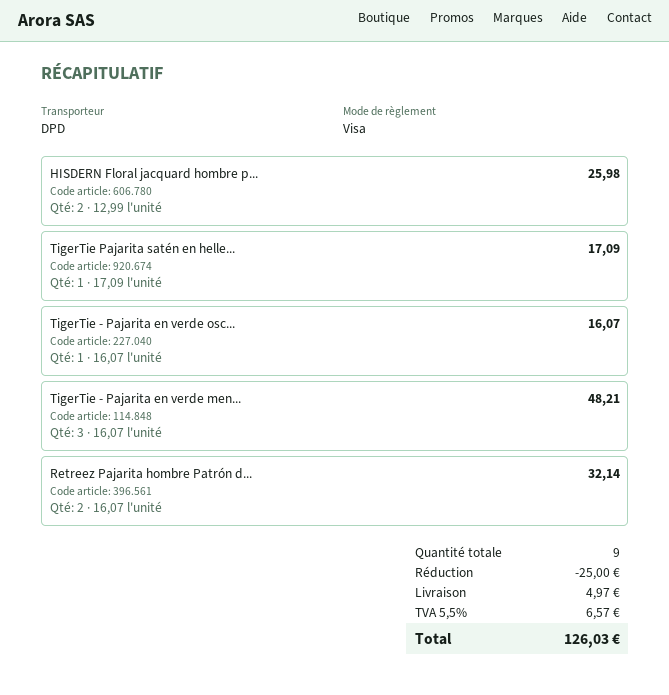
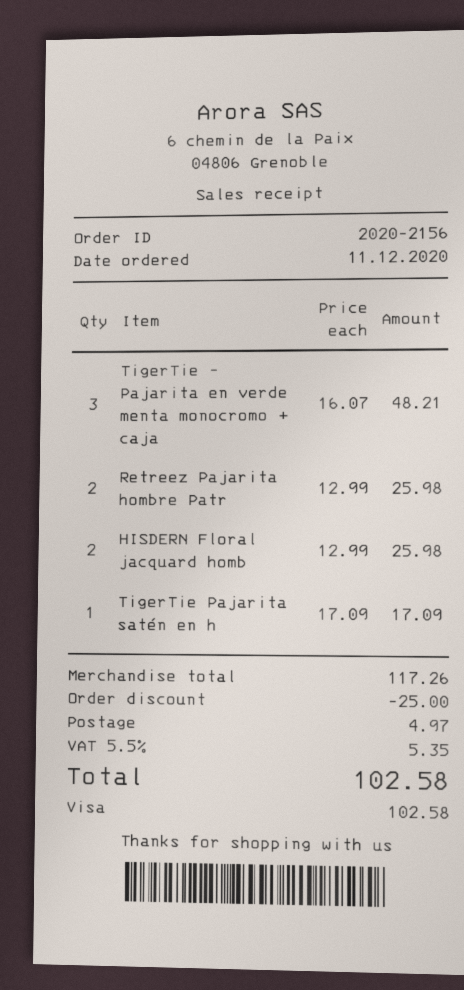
TigerTie - Pajarita en verde osc...: 1 x 16.07 = 16.07 -> none
Retreez Pajarita hombre Patrón d...: 2 x 16.07 = 32.14 -> 2 x 12.99 = 25.98
tax: 5.5% = 6.57 -> 5.5% = 5.35
total: 126.03 -> 102.58

